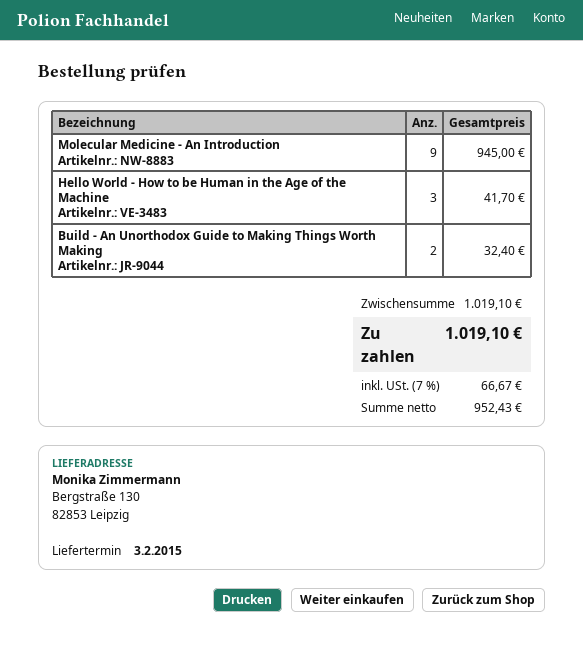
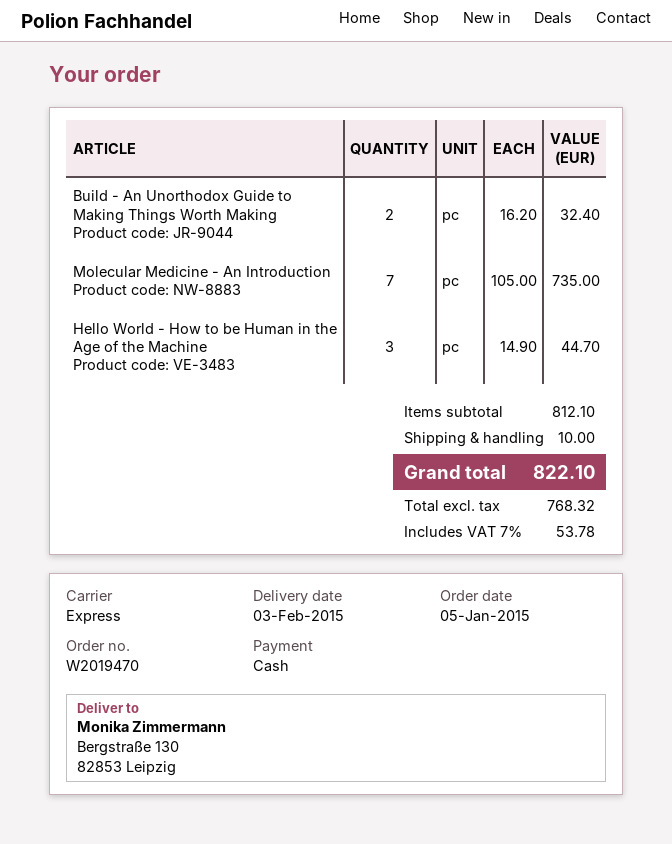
Molecular Medicine - An Introduction: 9 for 945.00 -> 7 for 735.00
Hello World - How to be Human in the Age of the Machine: 3 for 41.70 -> 3 for 44.70
subtotal: 1019.10 -> 812.10
shipping: none -> 10.00
net: 952.43 -> 768.32
tax: 7% = 66.67 -> 7% = 53.78
total: 1019.10 -> 822.10

